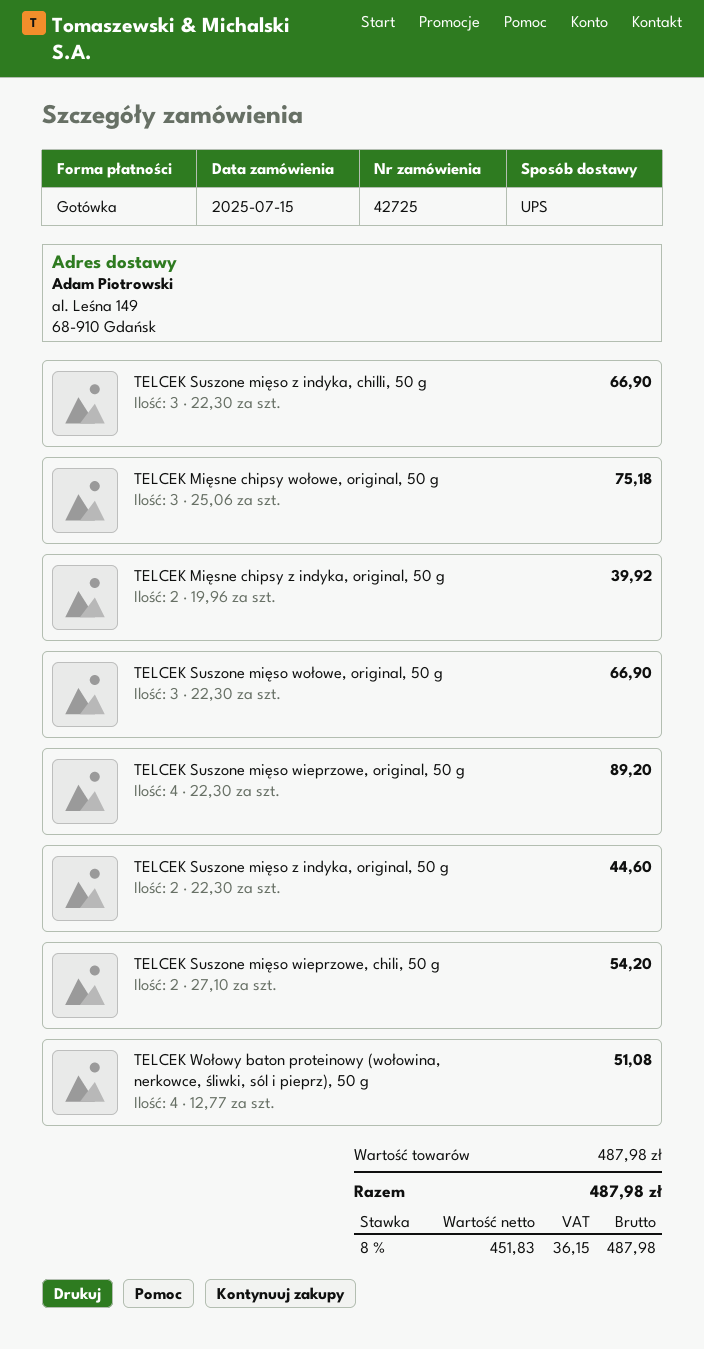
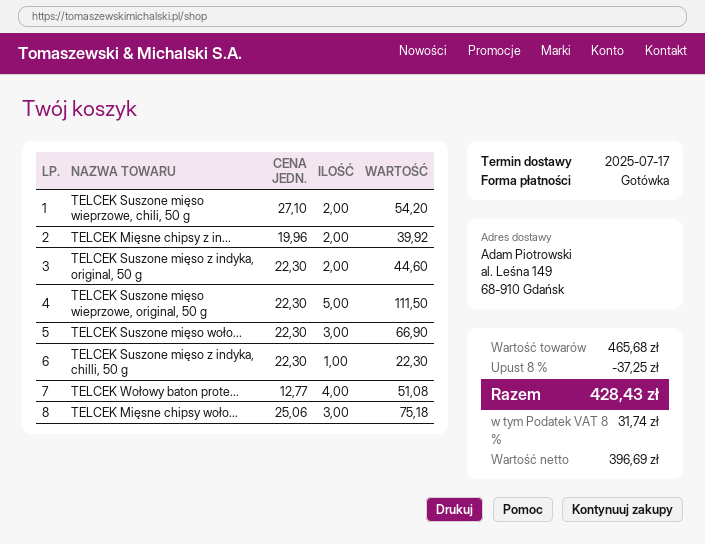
TELCEK Suszone mięso z indyka, chilli, 50 g: 3 x 22.30 = 66.90 -> 1 x 22.30 = 22.30
TELCEK Suszone mięso wieprzowe, original, 50 g: 4 x 22.30 = 89.20 -> 5 x 22.30 = 111.50
subtotal: 487.98 -> 465.68
discount: none -> 8% = 37.25
net: 451.83 -> 396.69
tax: 8% = 36.15 -> 8% = 31.74
total: 487.98 -> 428.43

